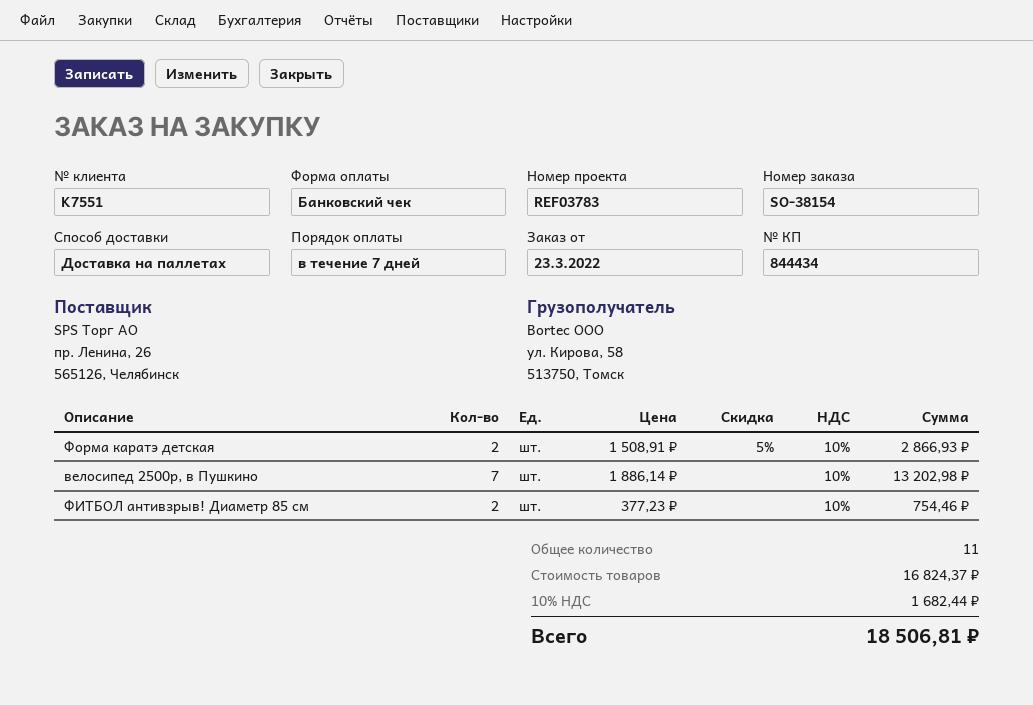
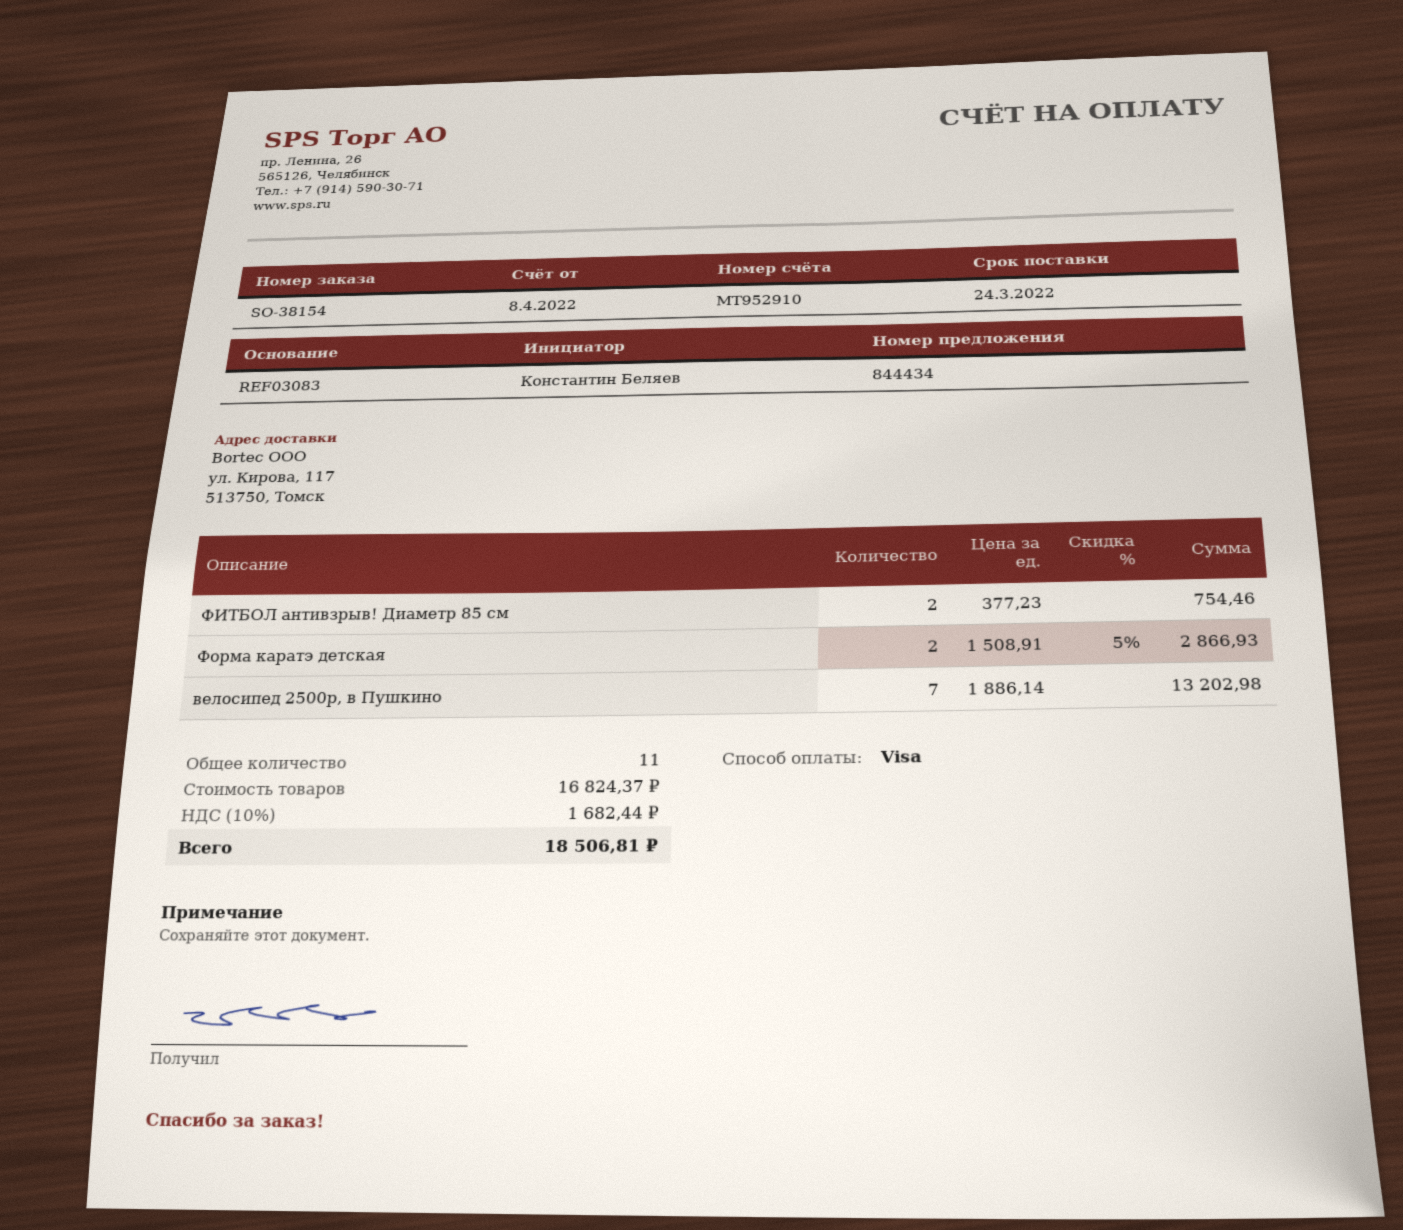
reference: REF03783 -> REF03083
payment method: cheque -> Visa
ship to: ул. Кирова, 58, 513750, Томск -> ул. Кирова, 117, 513750, Томск

